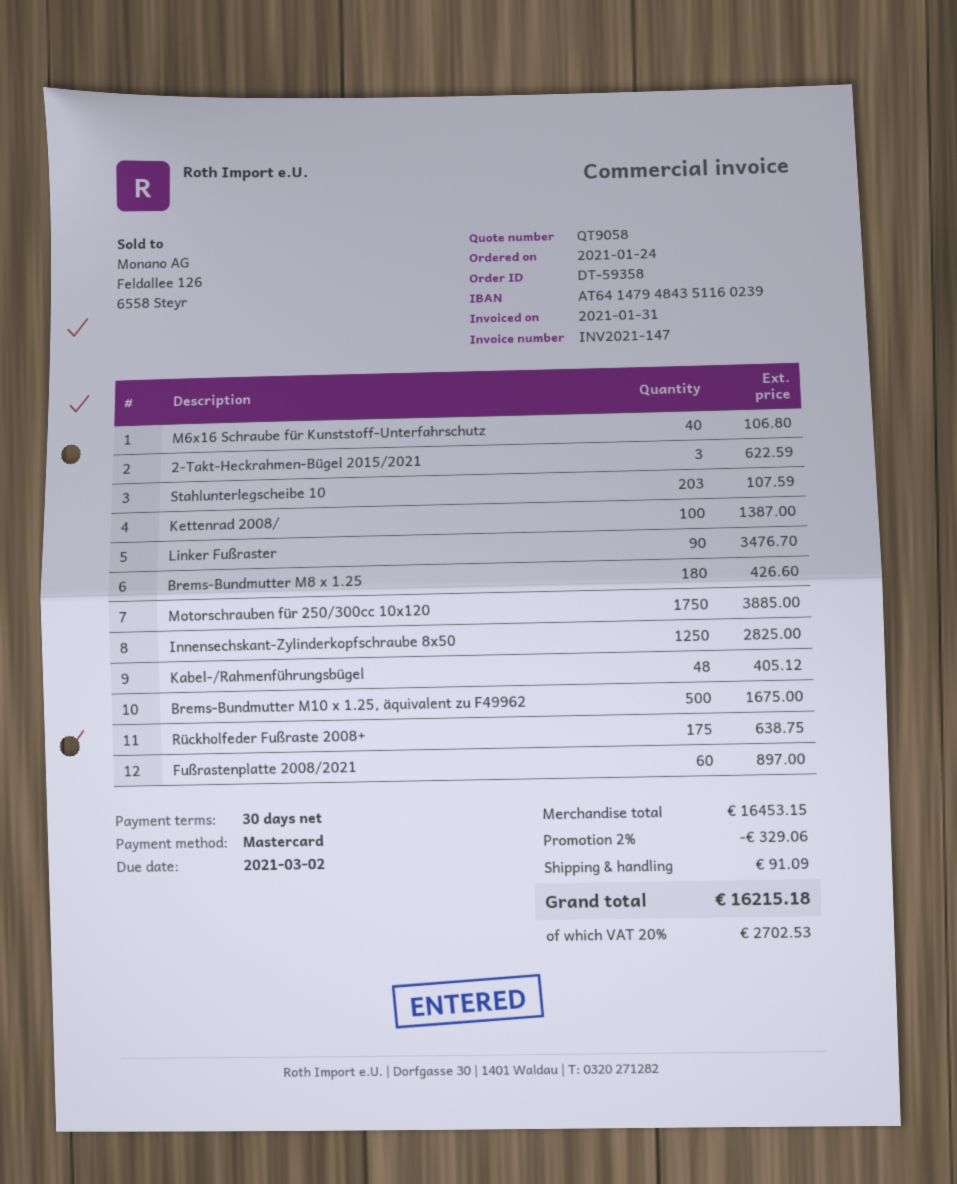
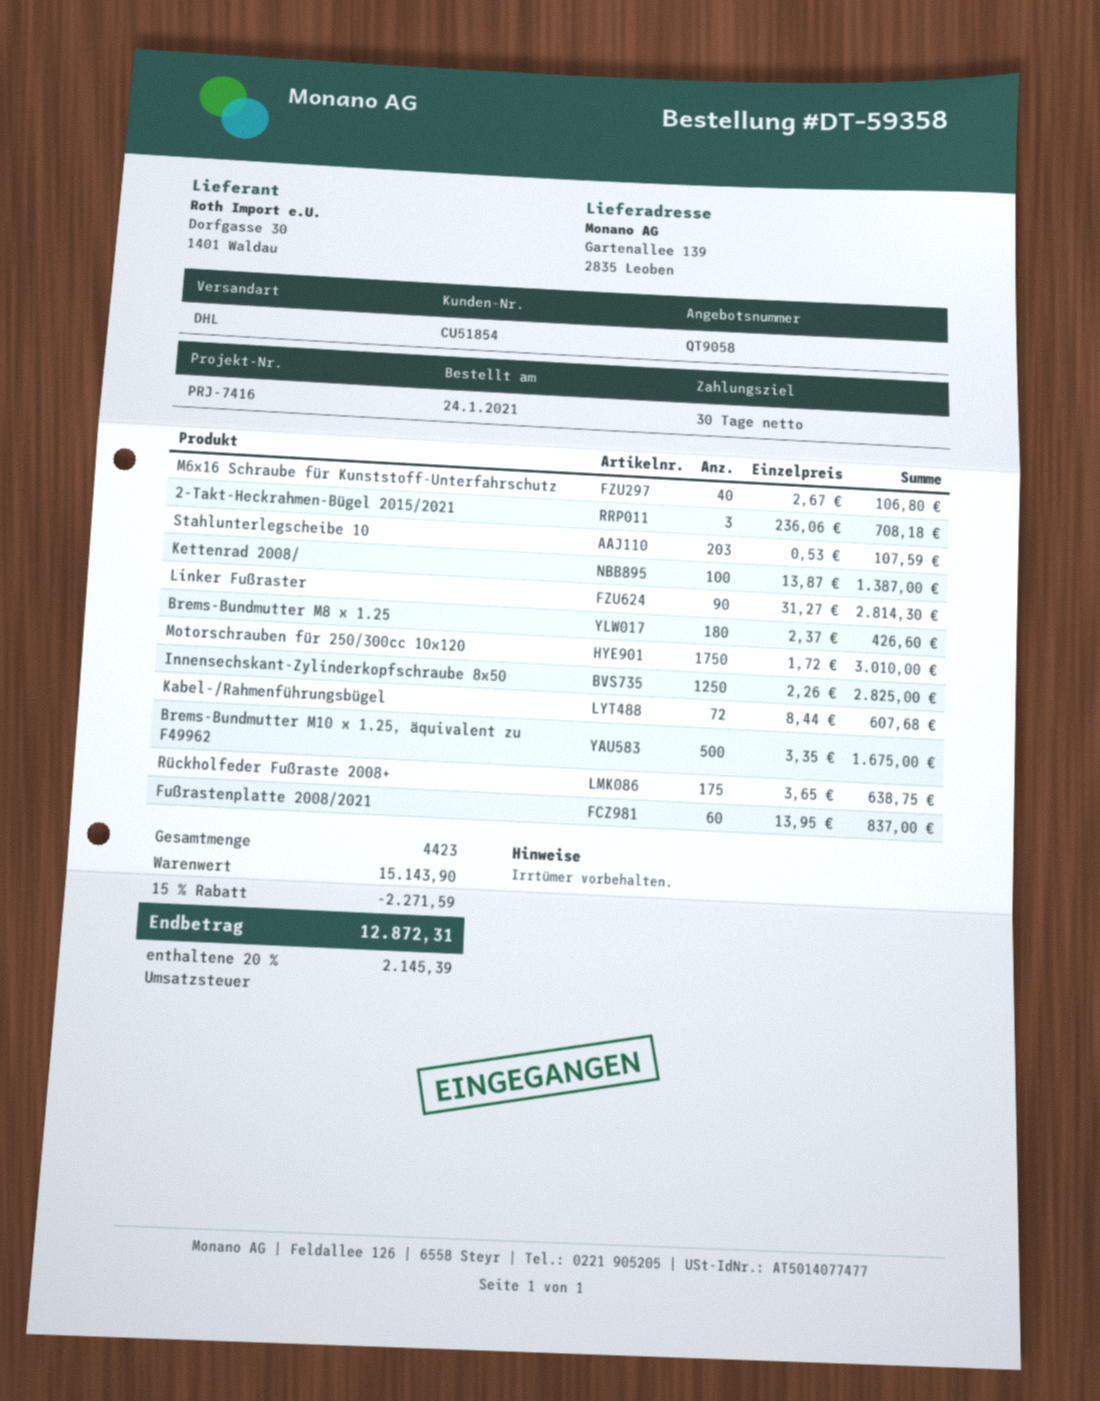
2-Takt-Heckrahmen-Bügel 2015/2021: 3 for 622.59 -> 3 for 708.18
Linker Fußraster: 90 for 3476.70 -> 90 for 2814.30
Motorschrauben für 250/300cc 10x120: 1750 for 3885.00 -> 1750 for 3010.00
Kabel-/Rahmenführungsbügel: 48 for 405.12 -> 72 for 607.68
Fußrastenplatte 2008/2021: 60 for 897.00 -> 60 for 837.00
subtotal: 16453.15 -> 15143.90
discount: 2% = 329.06 -> 15% = 2271.59
shipping: 91.09 -> none
tax: 20% = 2702.53 -> 20% = 2145.39
total: 16215.18 -> 12872.31

